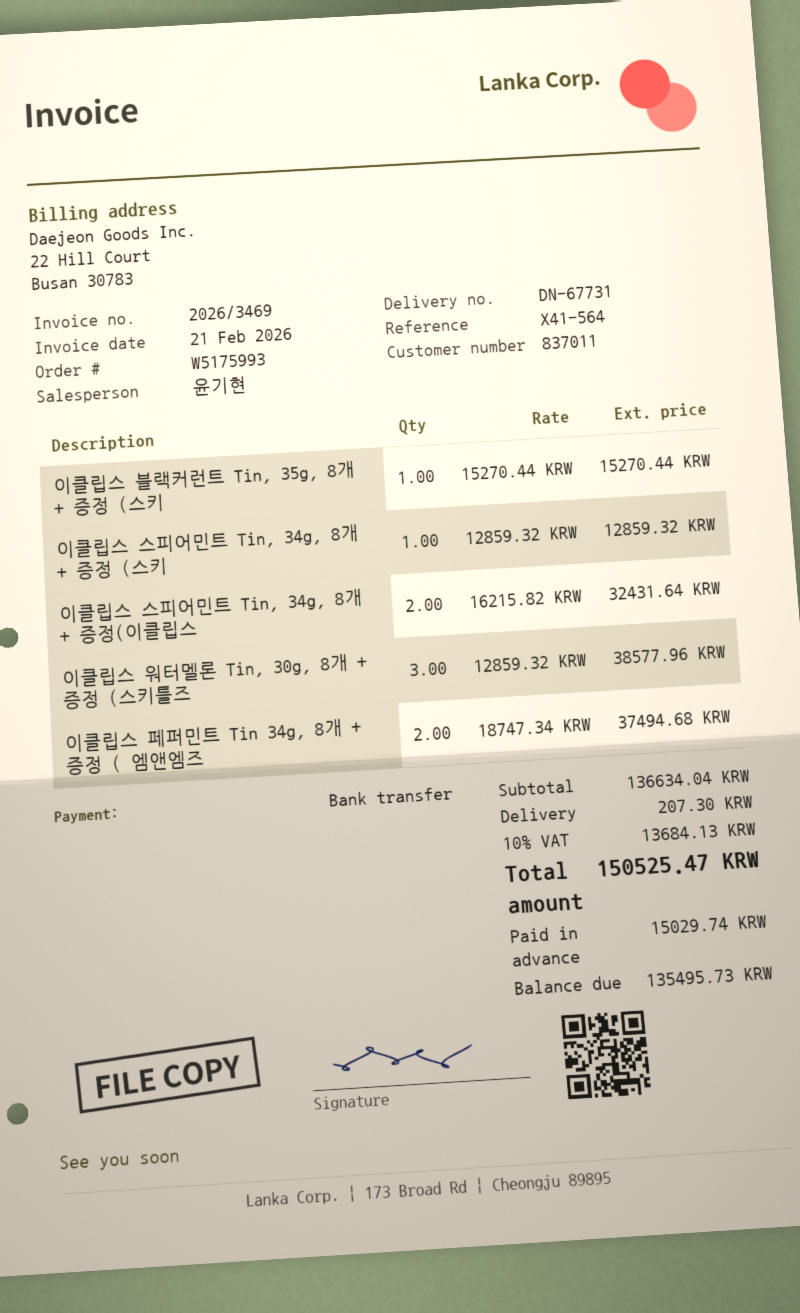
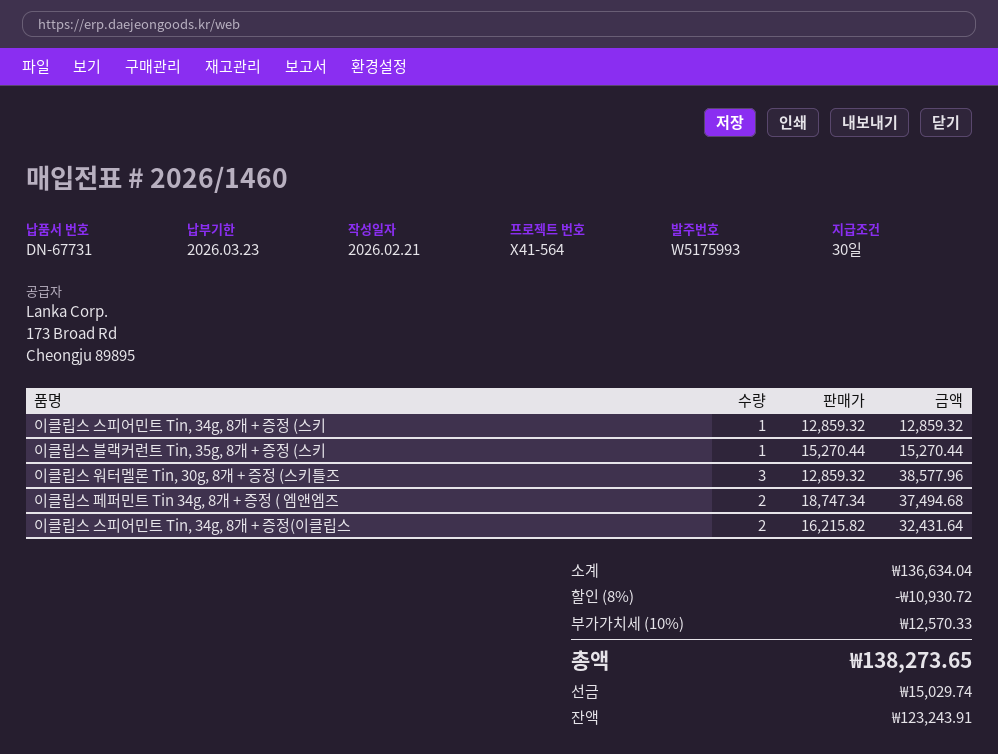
invoice number: 2026/3469 -> 2026/1460
discount: none -> 8% = 10930.72
shipping: 207.30 -> none
tax: 10% = 13684.13 -> 10% = 12570.33
total: 150525.47 -> 138273.65
balance: 135495.73 -> 123243.91

